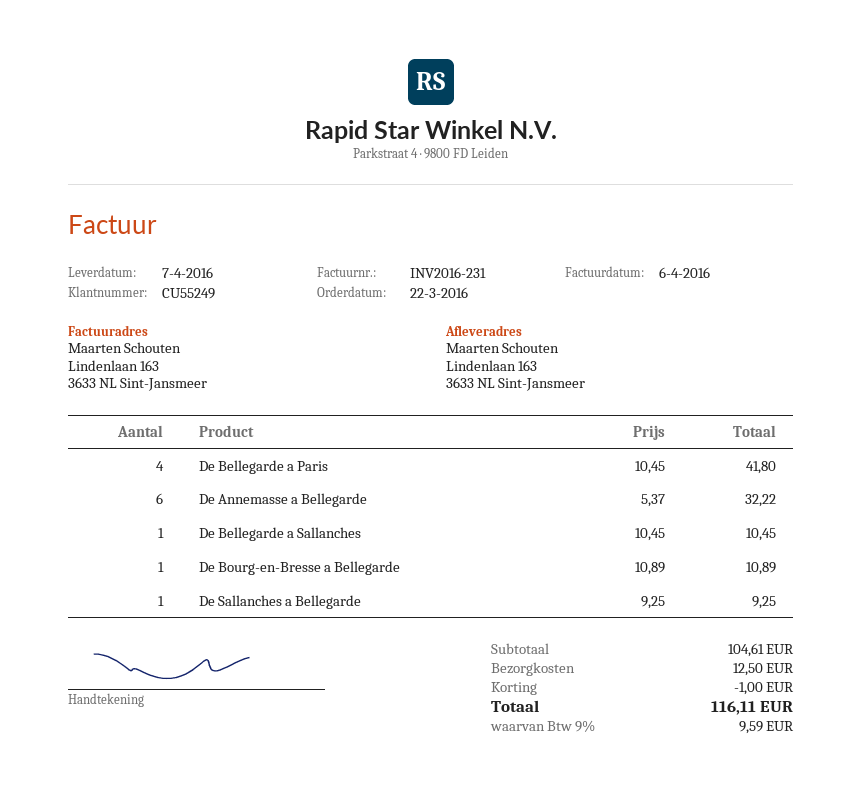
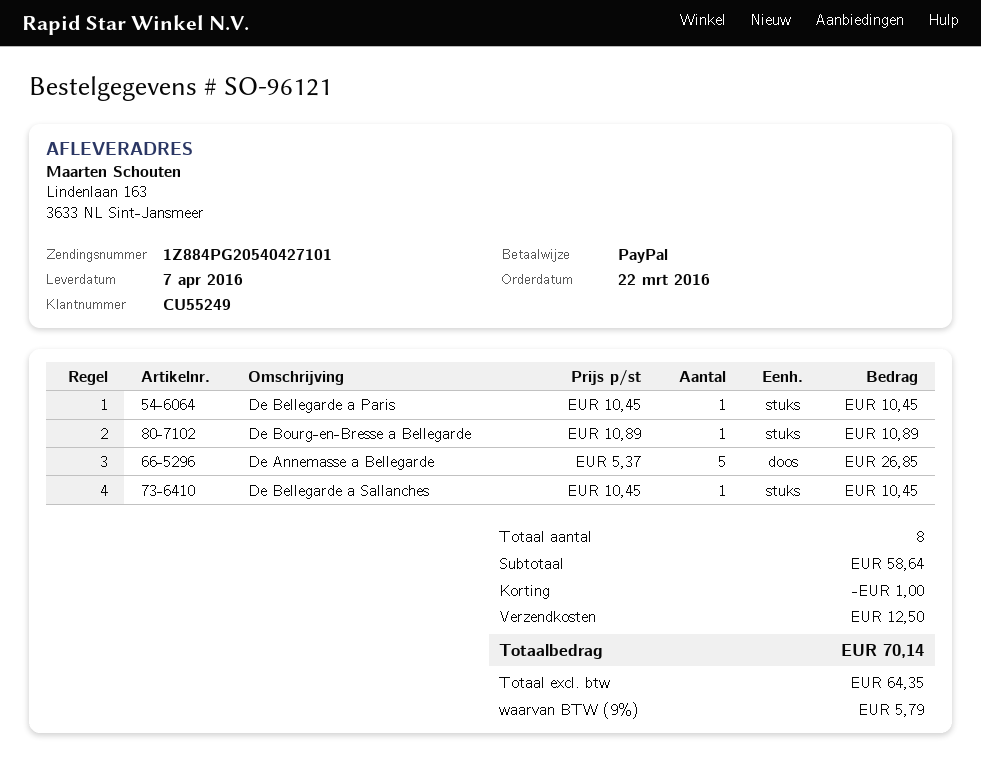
De Bellegarde a Paris: 4 x 10.45 = 41.80 -> 1 x 10.45 = 10.45
De Annemasse a Bellegarde: 6 x 5.37 = 32.22 -> 5 x 5.37 = 26.85
De Sallanches a Bellegarde: 1 x 9.25 = 9.25 -> none
subtotal: 104.61 -> 58.64
tax: 9% = 9.59 -> 9% = 5.79
total: 116.11 -> 70.14

